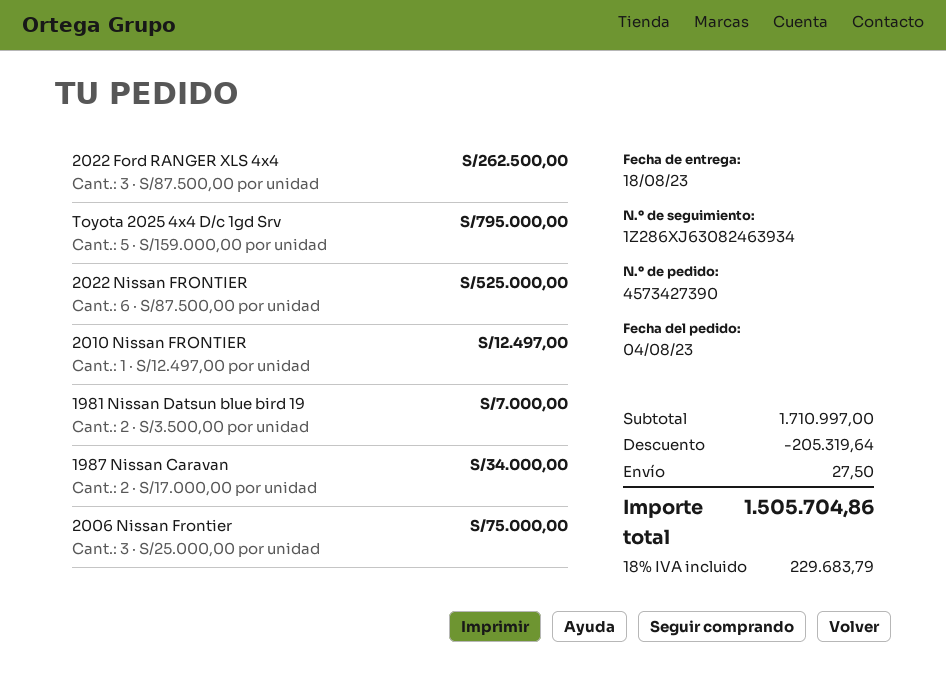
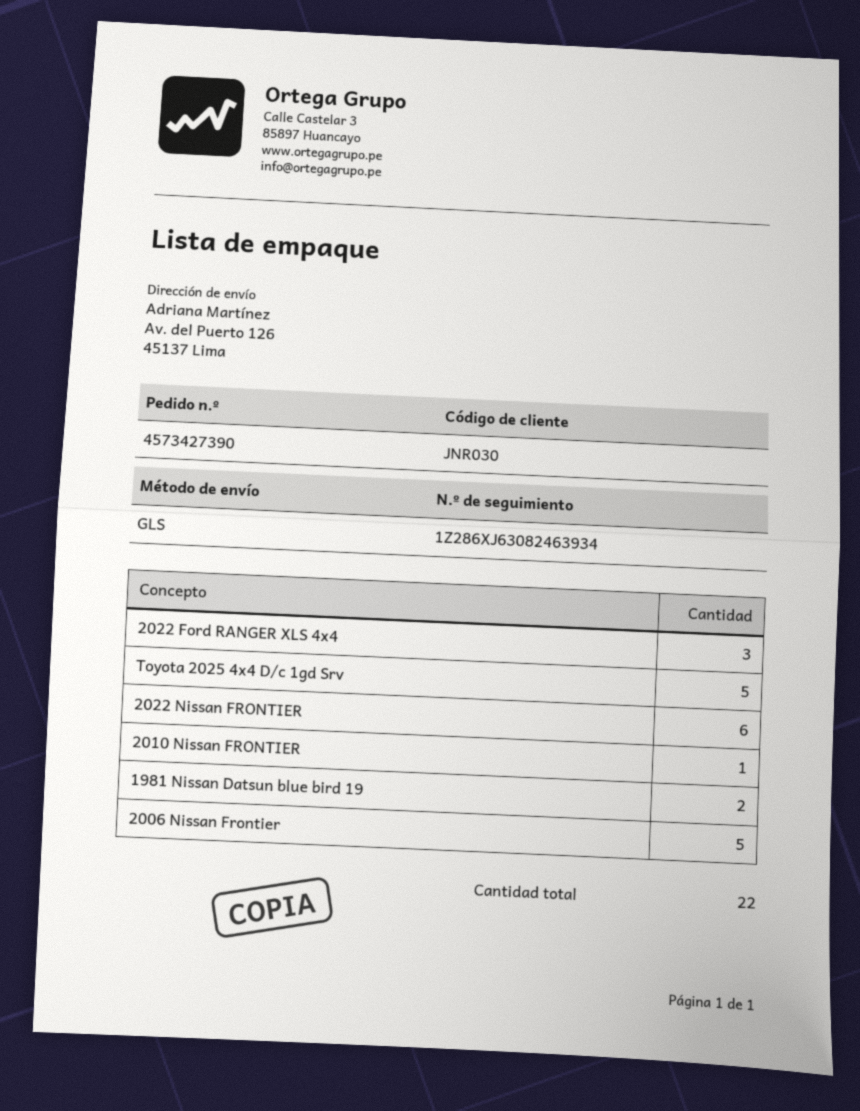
1987 Nissan Caravan: 2 -> none
2006 Nissan Frontier: 3 -> 5

